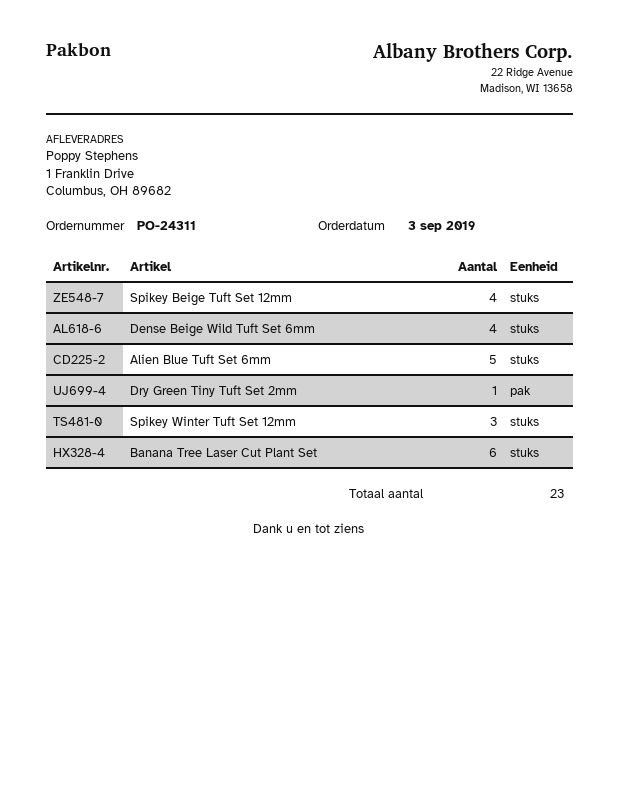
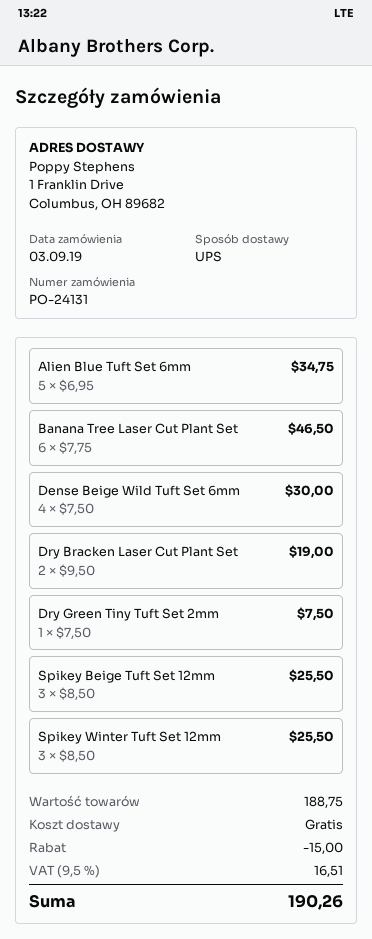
order number: PO-24311 -> PO-24131
Spikey Beige Tuft Set 12mm: 4 -> 3
Dry Bracken Laser Cut Plant Set: none -> 2

